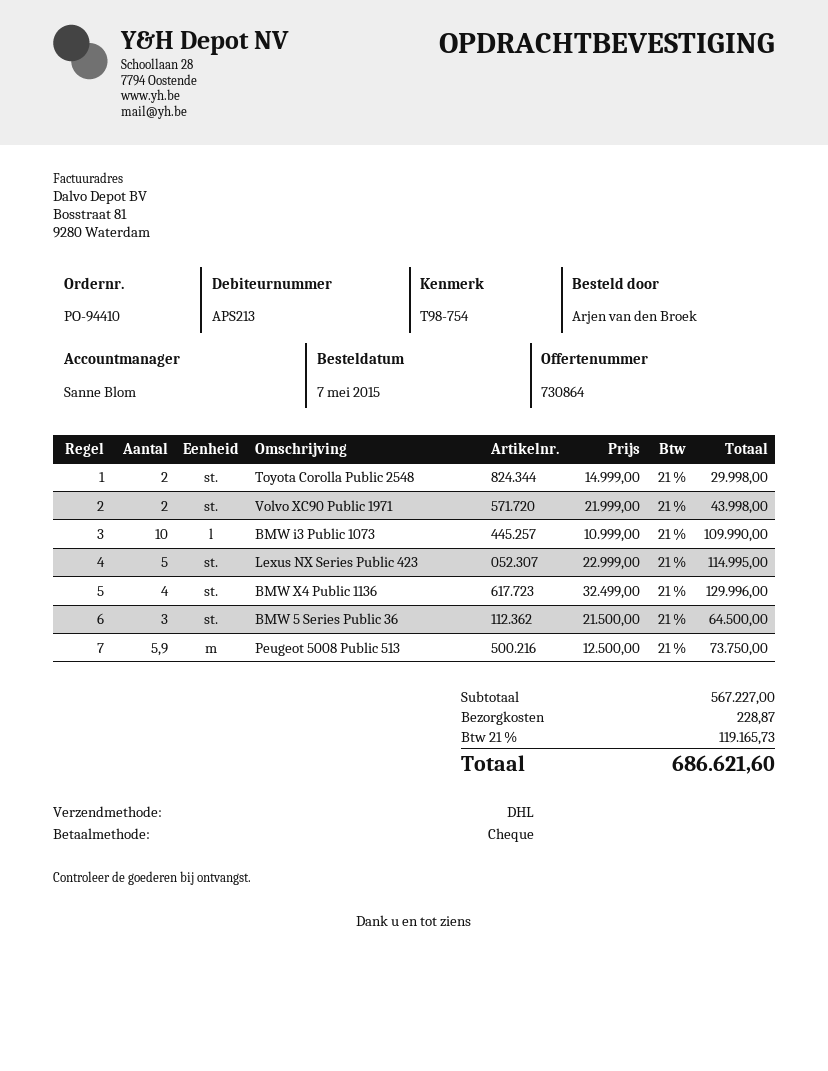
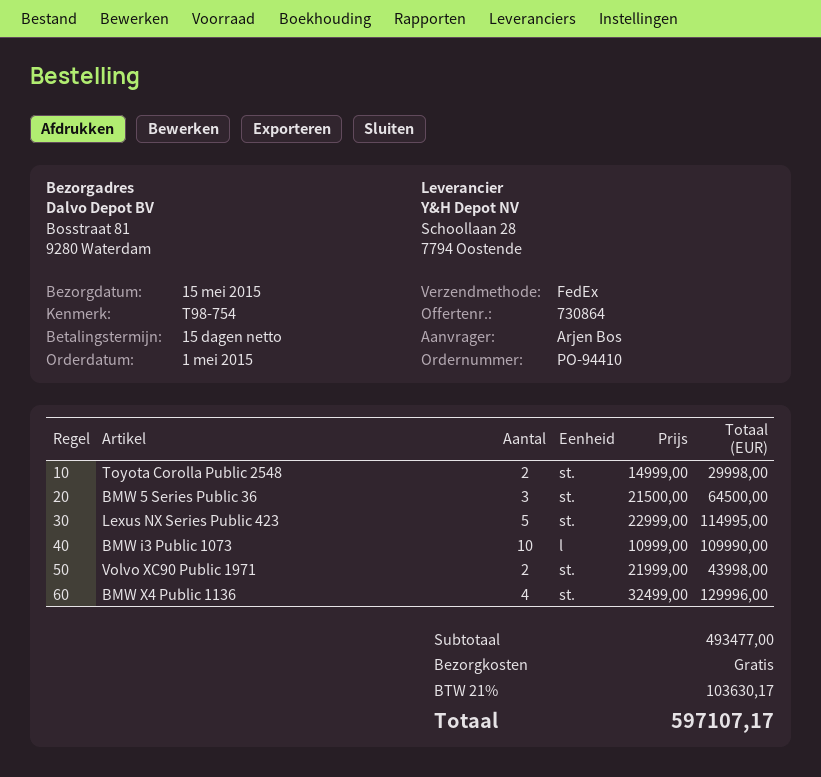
order date: 2015-05-07 -> 2015-05-01
ordered by: Arjen van den Broek -> Arjen Bos
shipping method: DHL -> FedEx
Peugeot 5008 Public 513: 5.9 x 12500.00 = 73750.00 -> none
subtotal: 567227.00 -> 493477.00
shipping: 228.87 -> 0.00
tax: 21% = 119165.73 -> 21% = 103630.17
total: 686621.60 -> 597107.17

